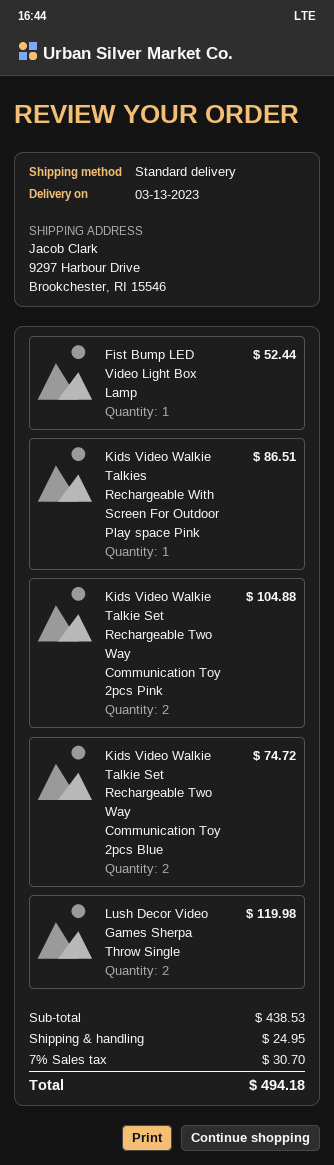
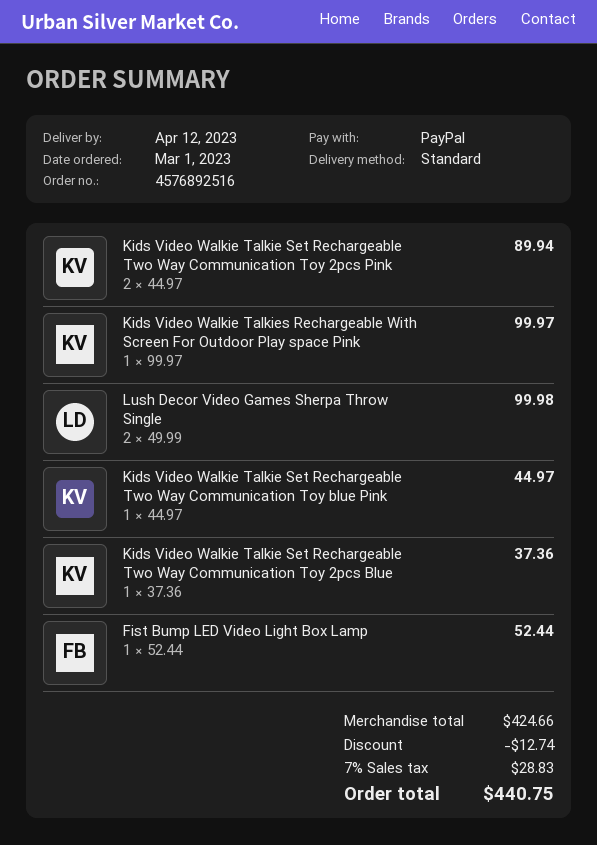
delivery date: 2023-03-13 -> 2023-04-12
Kids Video Walkie Talkies Rechargeable With Screen For Outdoor Play space Pink: 1 for 86.51 -> 1 for 99.97
Kids Video Walkie Talkie Set Rechargeable Two Way Communication Toy 2pcs Pink: 2 for 104.88 -> 2 for 89.94
Kids Video Walkie Talkie Set Rechargeable Two Way Communication Toy 2pcs Blue: 2 for 74.72 -> 1 for 37.36
Lush Decor Video Games Sherpa Throw Single: 2 for 119.98 -> 2 for 99.98
Kids Video Walkie Talkie Set Rechargeable Two Way Communication Toy blue Pink: none -> 1 for 44.97
subtotal: 438.53 -> 424.66
discount: none -> 12.74
shipping: 24.95 -> none
tax: 7% = 30.70 -> 7% = 28.83
total: 494.18 -> 440.75

